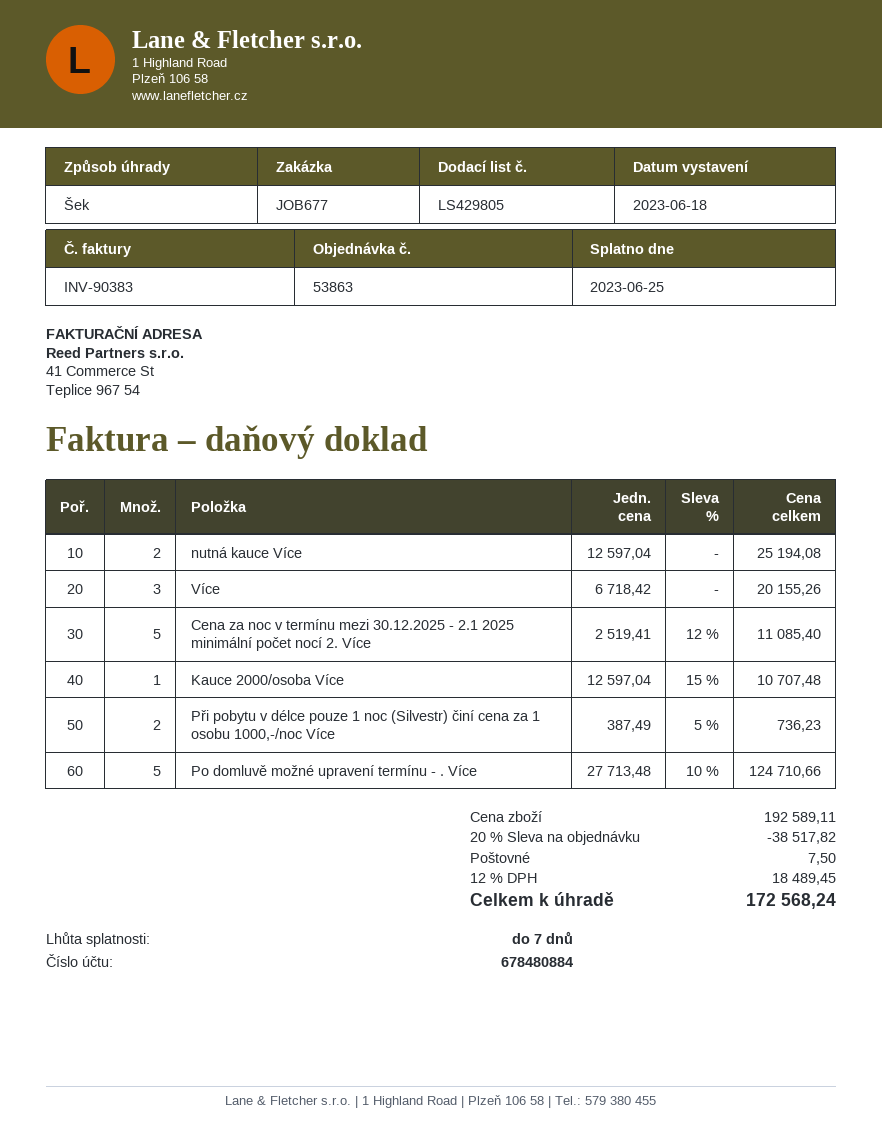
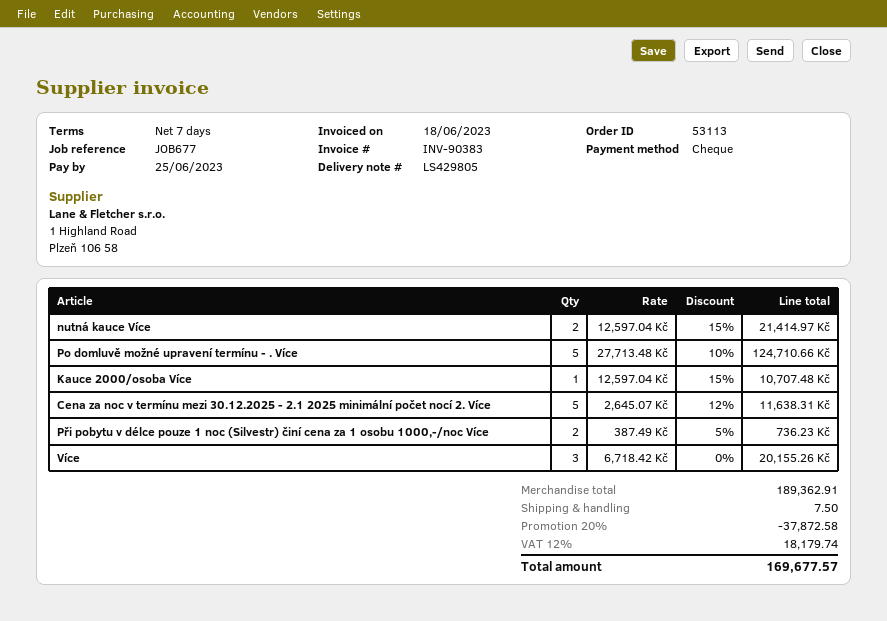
order number: 53863 -> 53113
nutná kauce Více: 2 x 12597.04 = 25194.08 -> 2 x 12597.04 - 15% = 21414.97
Cena za noc v termínu mezi 30.12.2025 - 2.1 2025 minimální počet nocí 2. Více: 5 x 2519.41 - 12% = 11085.40 -> 5 x 2645.07 - 12% = 11638.31
subtotal: 192589.11 -> 189362.91
discount: 20% = 38517.82 -> 20% = 37872.58
tax: 12% = 18489.45 -> 12% = 18179.74
total: 172568.24 -> 169677.57

